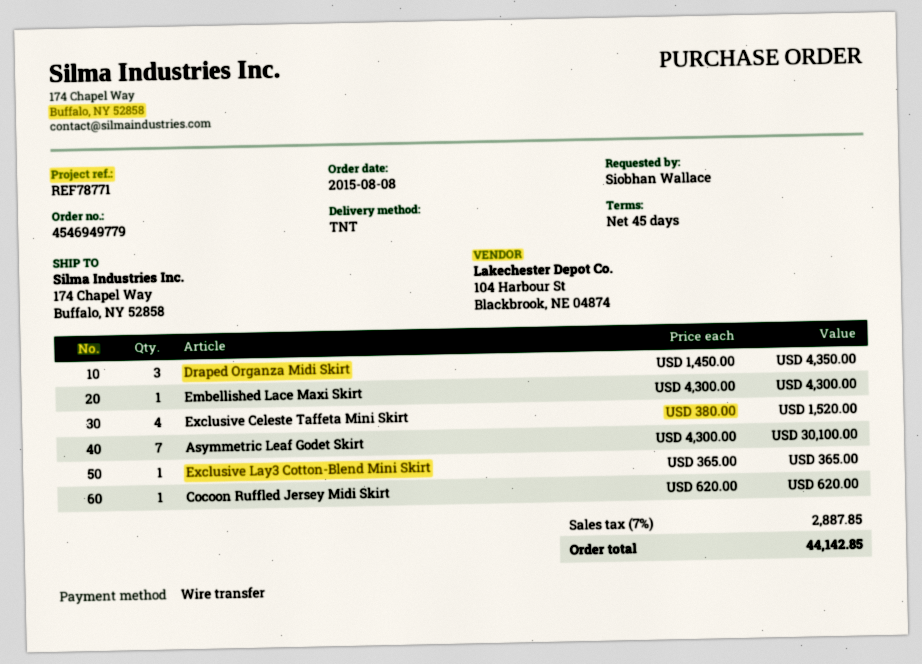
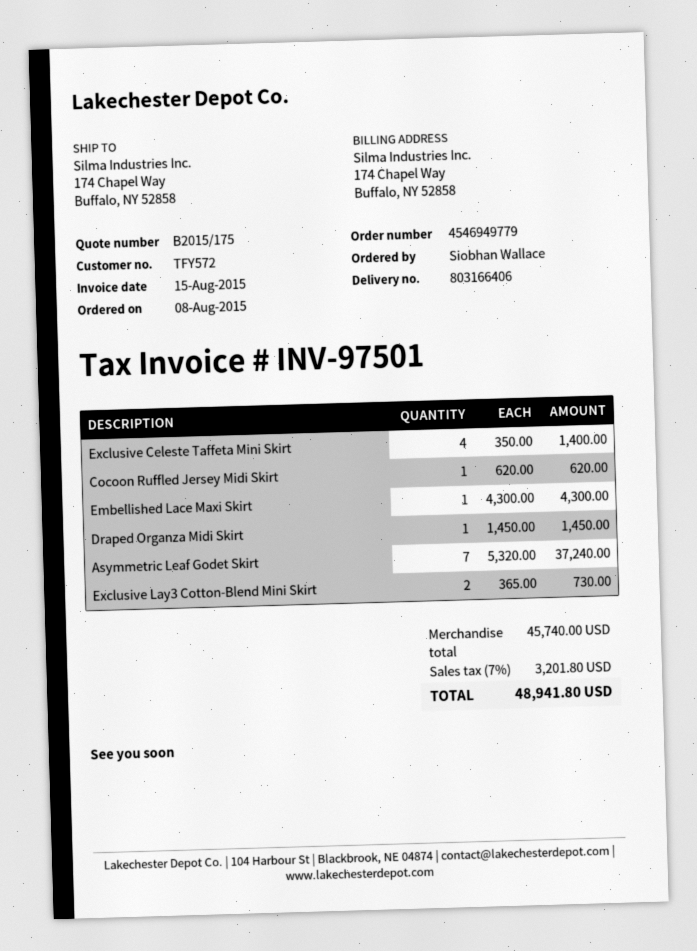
Draped Organza Midi Skirt: 3 x 1450.00 = 4350.00 -> 1 x 1450.00 = 1450.00
Exclusive Celeste Taffeta Mini Skirt: 4 x 380.00 = 1520.00 -> 4 x 350.00 = 1400.00
Asymmetric Leaf Godet Skirt: 7 x 4300.00 = 30100.00 -> 7 x 5320.00 = 37240.00
Exclusive Lay3 Cotton-Blend Mini Skirt: 1 x 365.00 = 365.00 -> 2 x 365.00 = 730.00
tax: 7% = 2887.85 -> 7% = 3201.80
total: 44142.85 -> 48941.80

